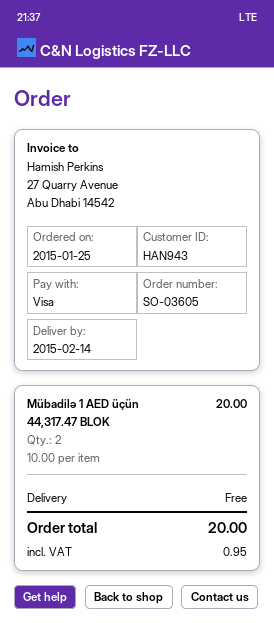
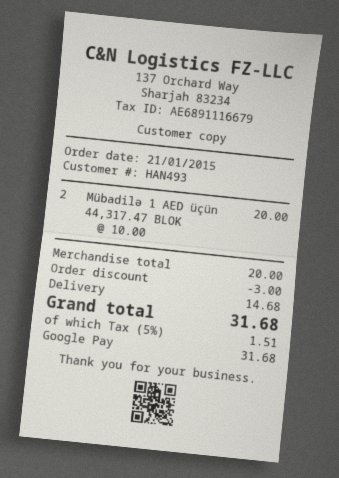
order date: 2015-01-25 -> 2015-01-21
customer number: HAN943 -> HAN493
payment method: Visa -> Google Pay
discount: none -> 3.00
shipping: 0.00 -> 14.68
tax: 0.95 -> 1.51
total: 20.00 -> 31.68

